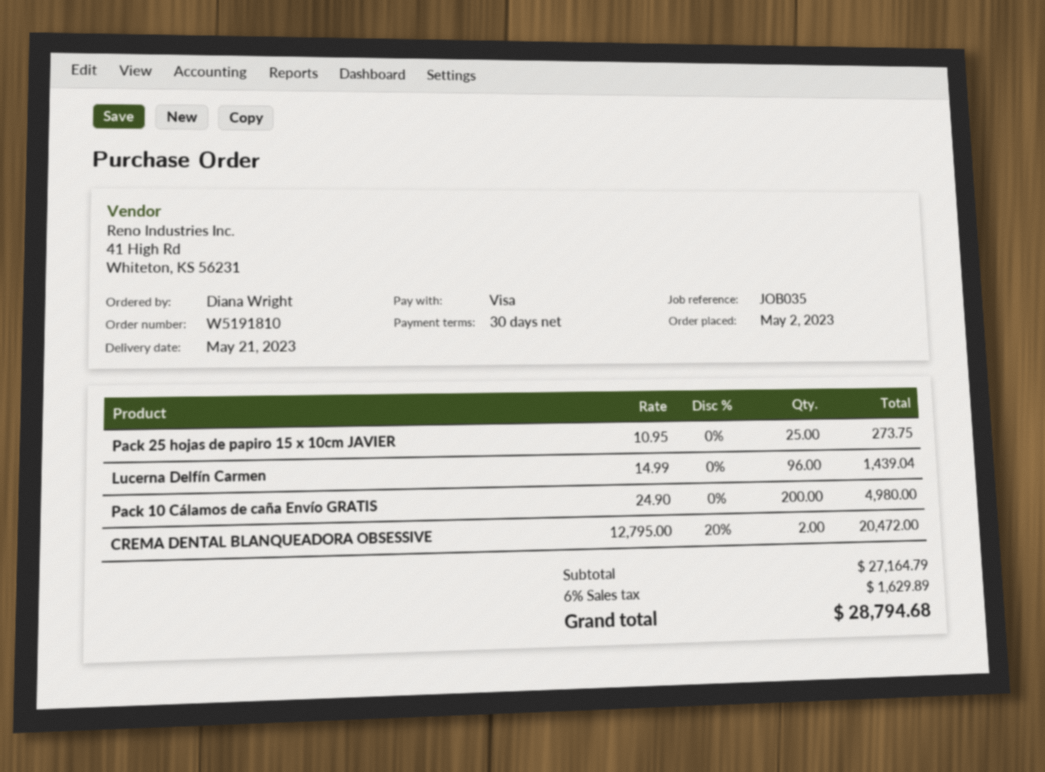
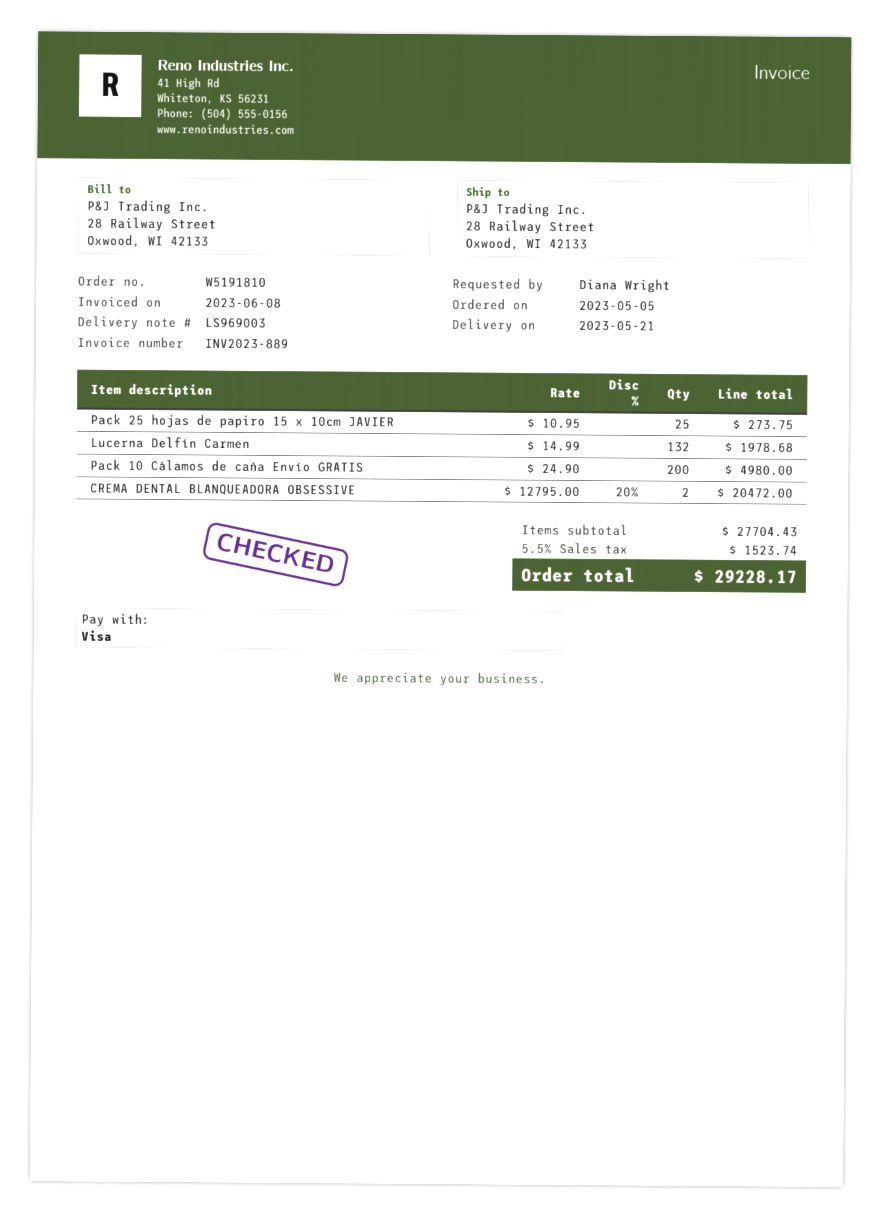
order date: 2023-05-02 -> 2023-05-05
Lucerna Delfín Carmen: 96 x 14.99 = 1439.04 -> 132 x 14.99 = 1978.68
subtotal: 27164.79 -> 27704.43
tax: 6% = 1629.89 -> 5.5% = 1523.74
total: 28794.68 -> 29228.17

